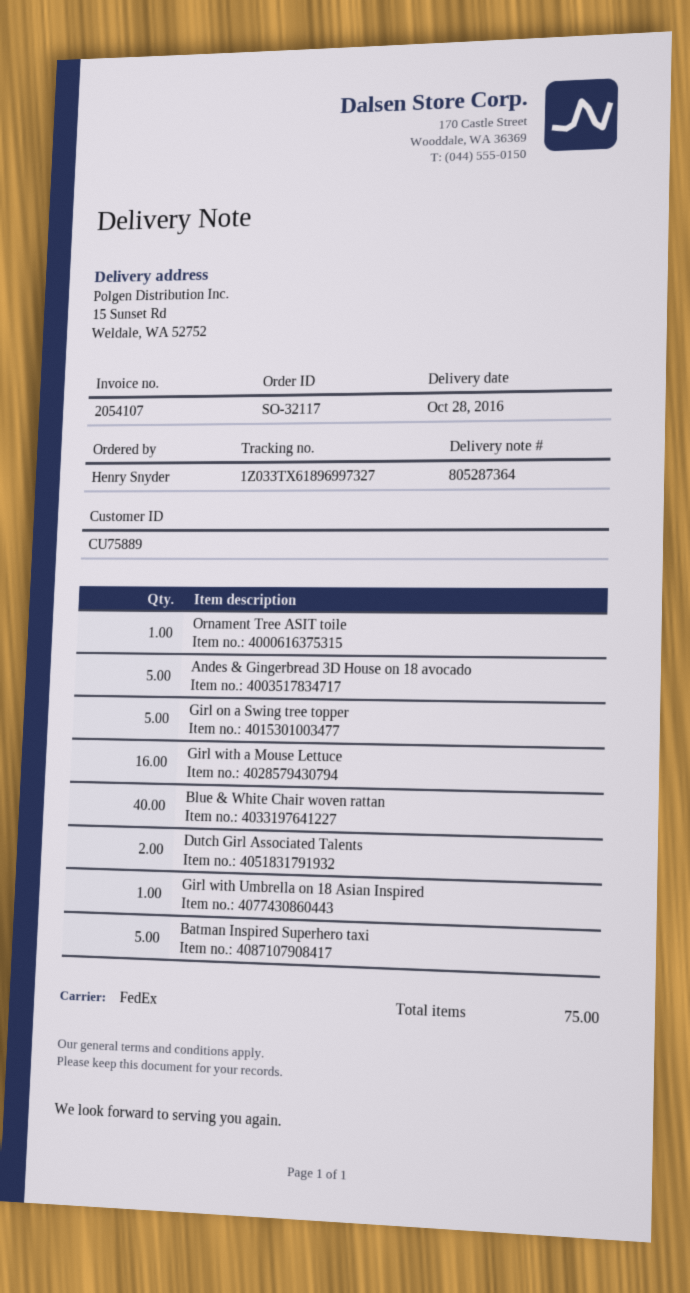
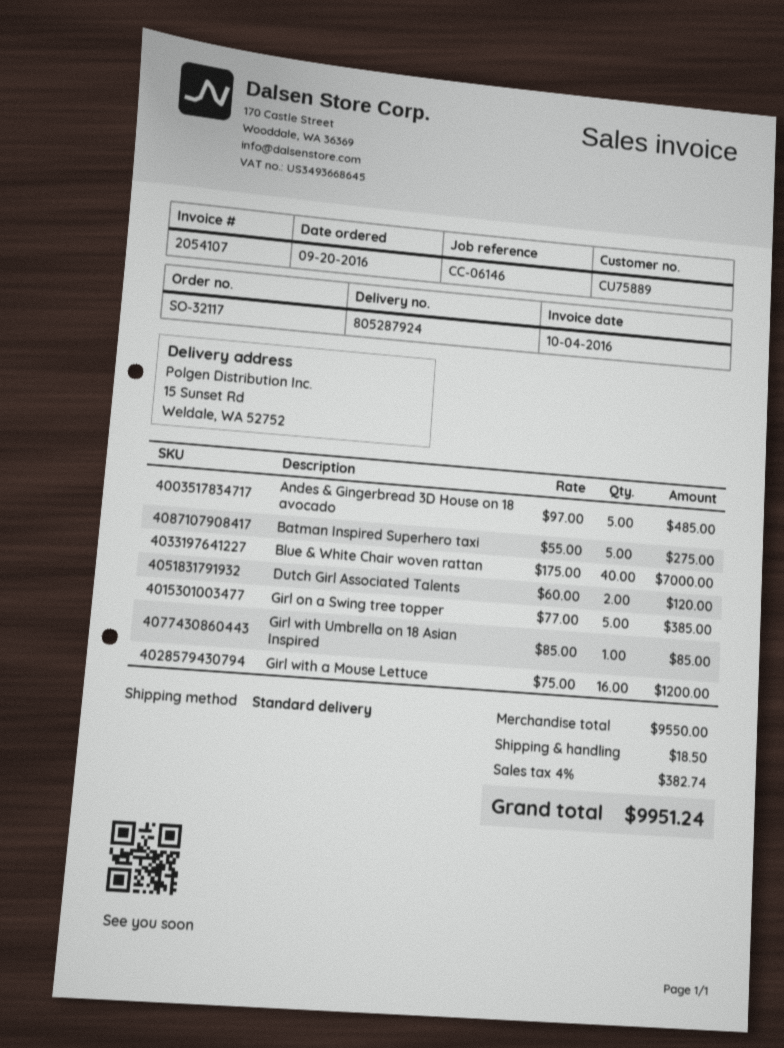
delivery note number: 805287364 -> 805287924
shipping method: FedEx -> standard
Ornament Tree ASIT toile: 1 -> none

